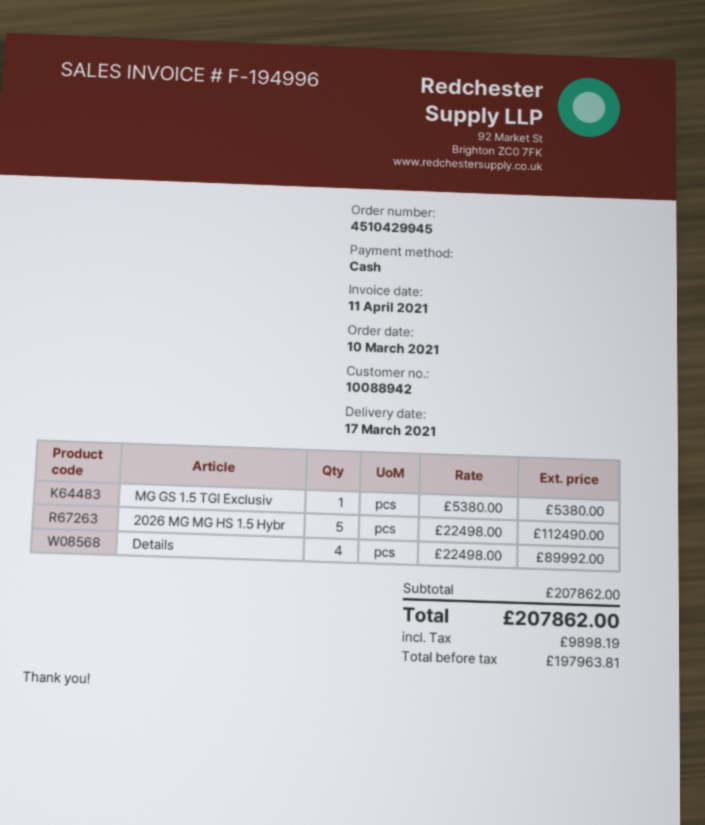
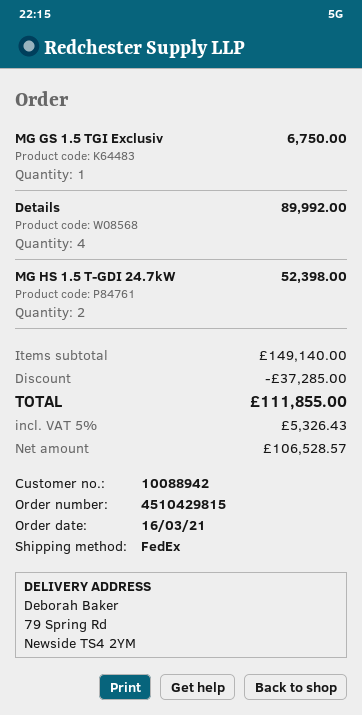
order number: 4510429945 -> 4510429815
order date: 2021-03-10 -> 2021-03-16
MG GS 1.5 TGI Exclusiv: 1 for 5380.00 -> 1 for 6750.00
2026 MG MG HS 1.5 Hybr: 5 for 112490.00 -> none
MG HS 1.5 T-GDI 24.7kW: none -> 2 for 52398.00
subtotal: 207862.00 -> 149140.00
discount: none -> 37285.00
net: 197963.81 -> 106528.57
tax: 9898.19 -> 5326.43
total: 207862.00 -> 111855.00

